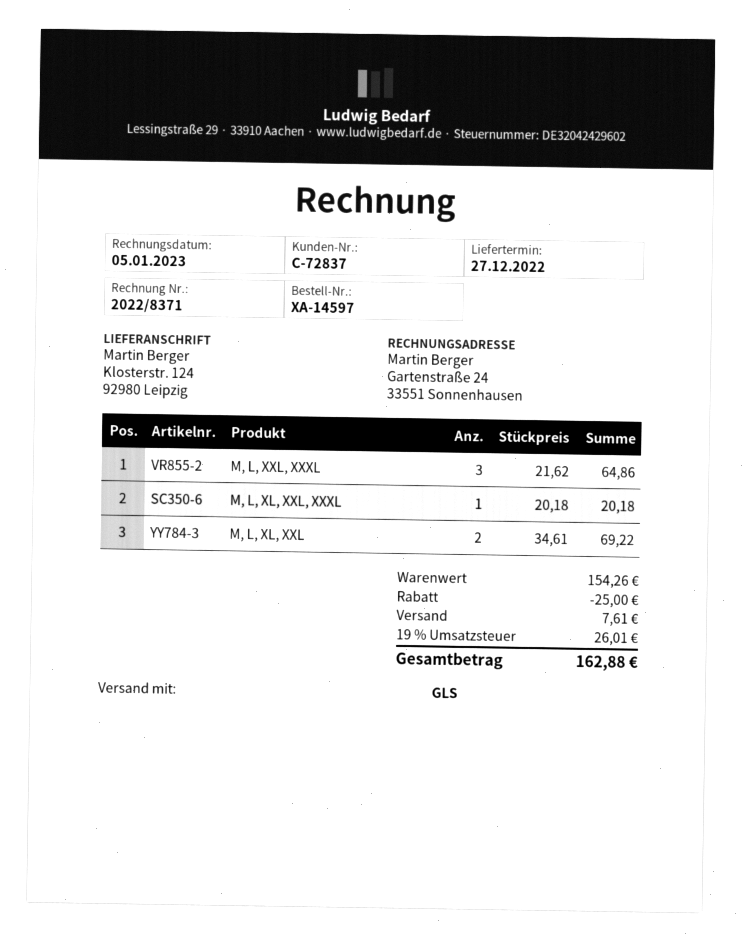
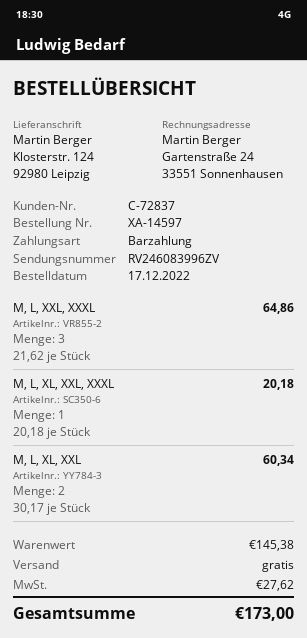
M, L, XL, XXL: 2 x 34.61 = 69.22 -> 2 x 30.17 = 60.34
subtotal: 154.26 -> 145.38
discount: 25.00 -> none
shipping: 7.61 -> 0.00
tax: 26.01 -> 27.62
total: 162.88 -> 173.00

